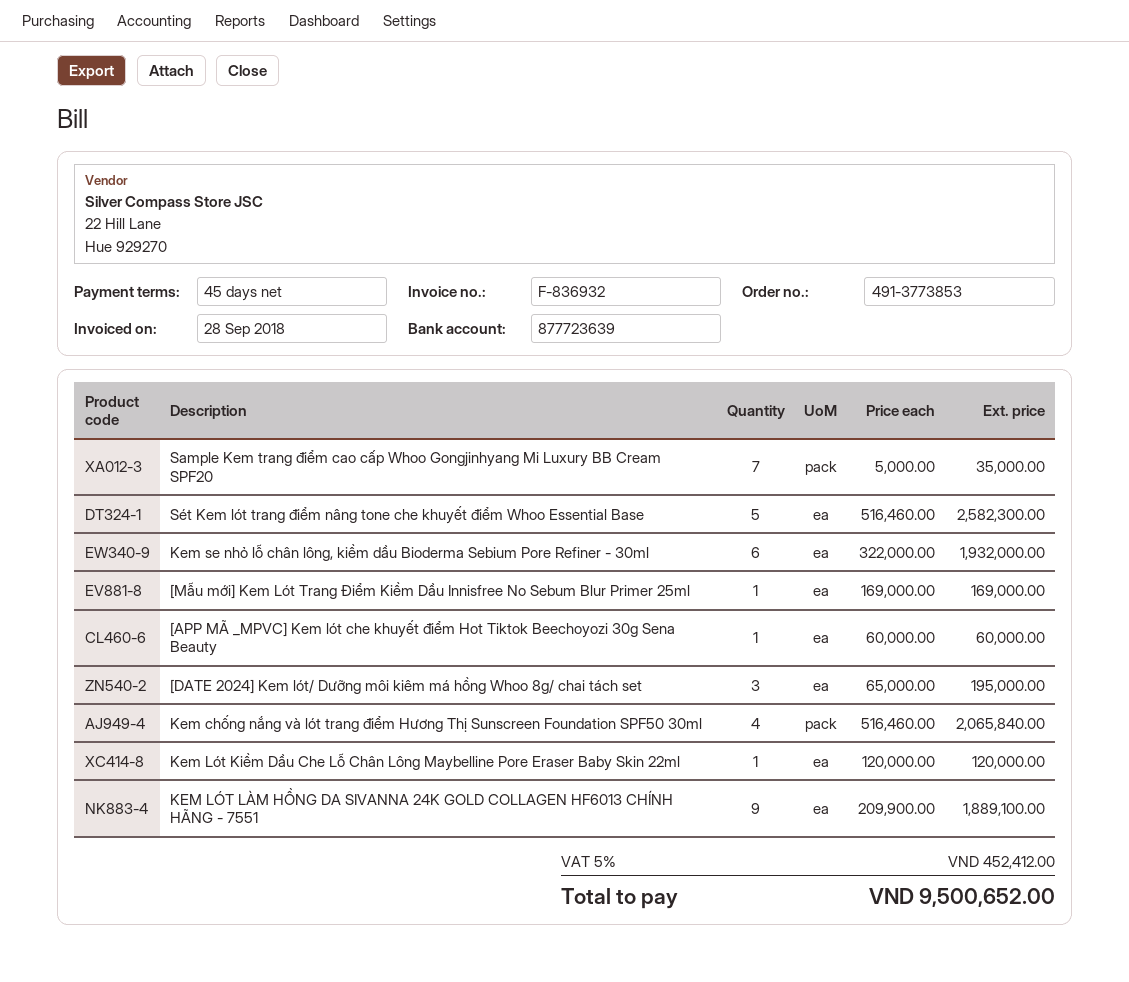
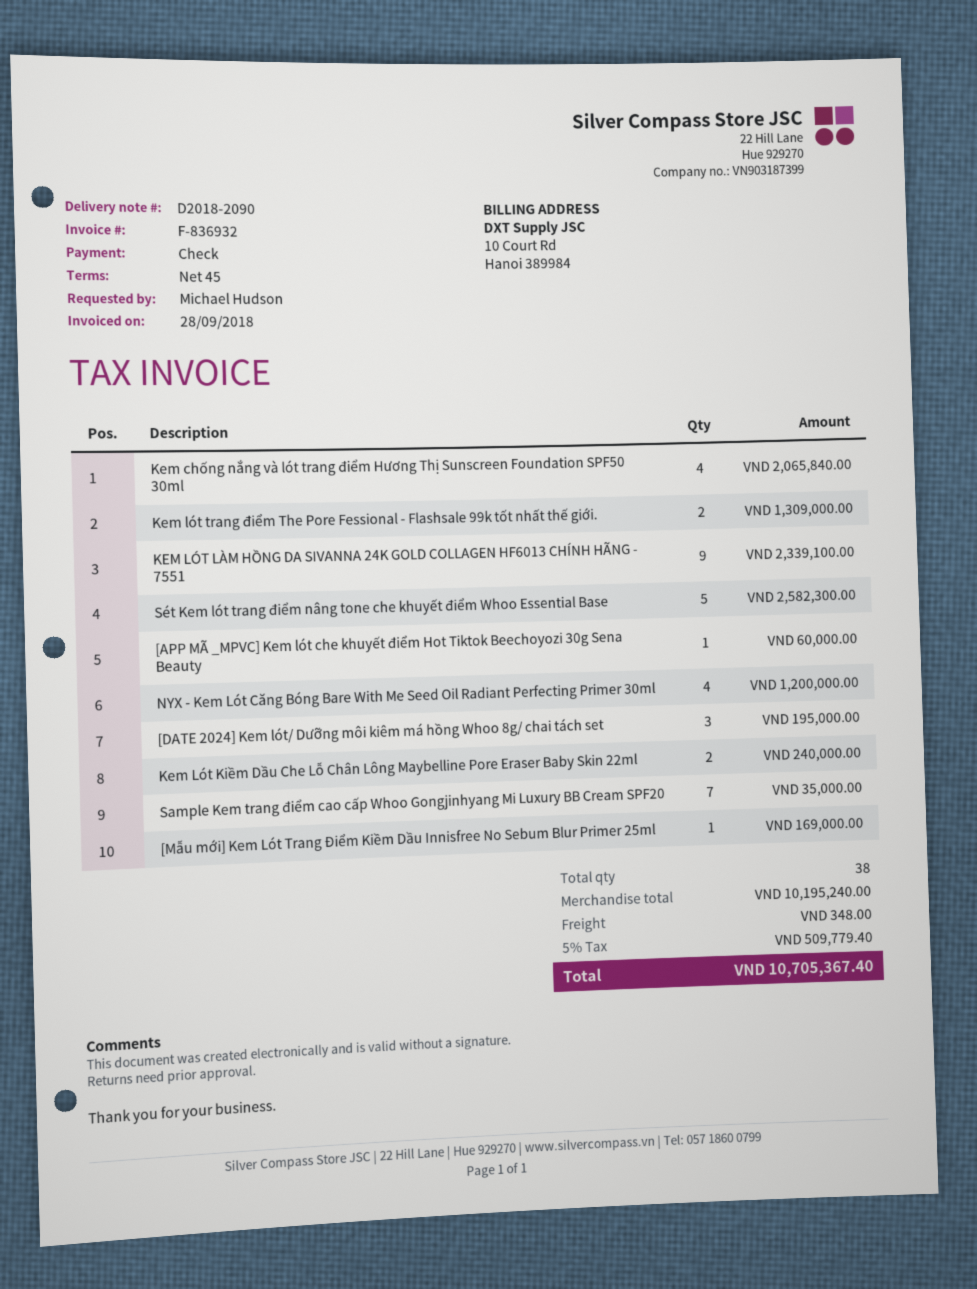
Kem se nhỏ lỗ chân lông, kiềm dầu Bioderma Sebium Pore Refiner - 30ml: 6 for 1932000.00 -> none
Kem Lót Kiềm Dầu Che Lỗ Chân Lông Maybelline Pore Eraser Baby Skin 22ml: 1 for 120000.00 -> 2 for 240000.00
KEM LÓT LÀM HỒNG DA SIVANNA 24K GOLD COLLAGEN HF6013 CHÍNH HÃNG - 7551: 9 for 1889100.00 -> 9 for 2339100.00
Kem lót trang điểm The Pore Fessional - Flashsale 99k tốt nhất thế giới.: none -> 2 for 1309000.00
NYX - Kem Lót Căng Bóng Bare With Me Seed Oil Radiant Perfecting Primer 30ml: none -> 4 for 1200000.00
shipping: none -> 348.00
tax: 5% = 452412.00 -> 5% = 509779.40
total: 9500652.00 -> 10705367.40

